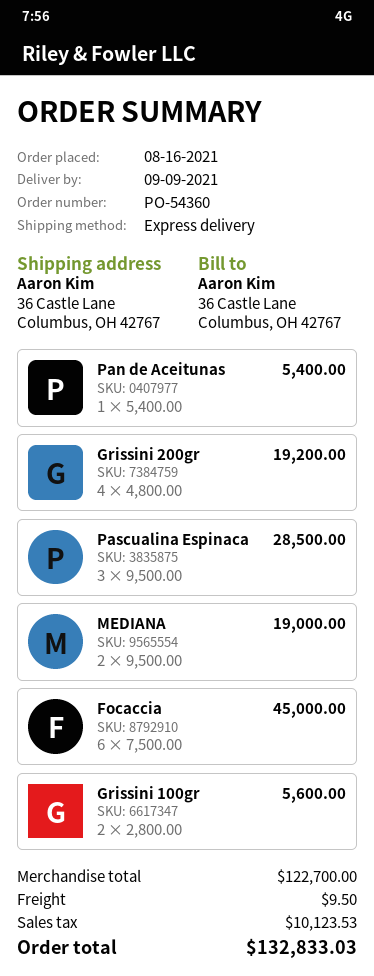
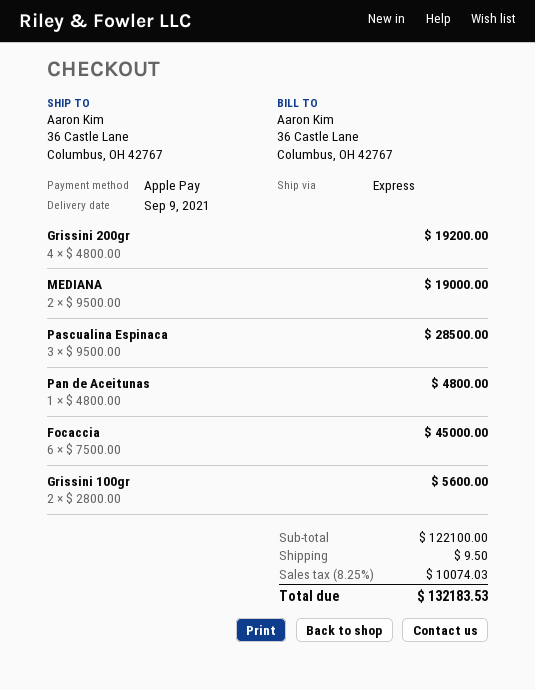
Pan de Aceitunas: 1 x 5400.00 = 5400.00 -> 1 x 4800.00 = 4800.00
subtotal: 122700.00 -> 122100.00
tax: 10123.53 -> 10074.03
total: 132833.03 -> 132183.53

